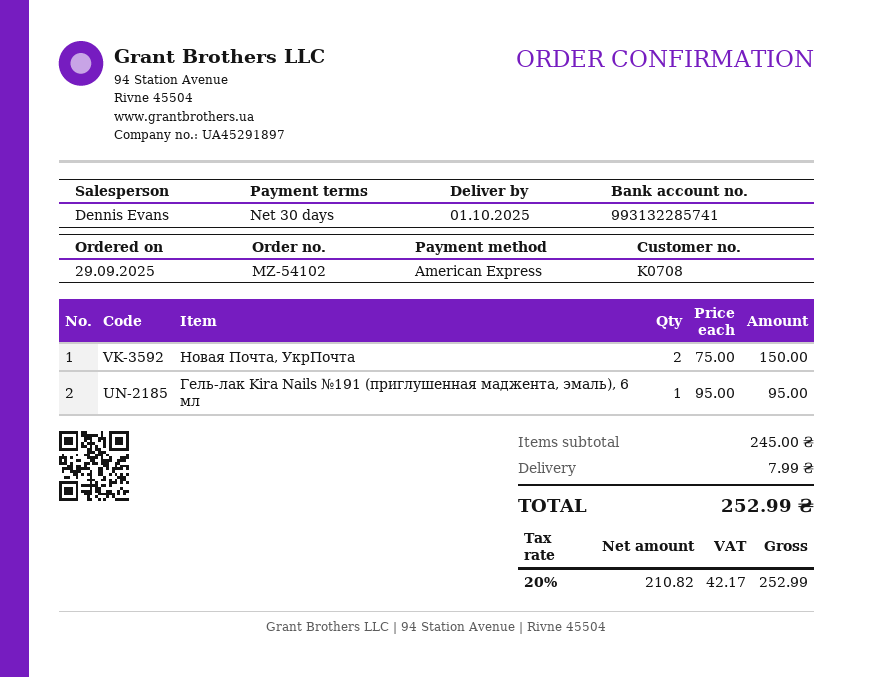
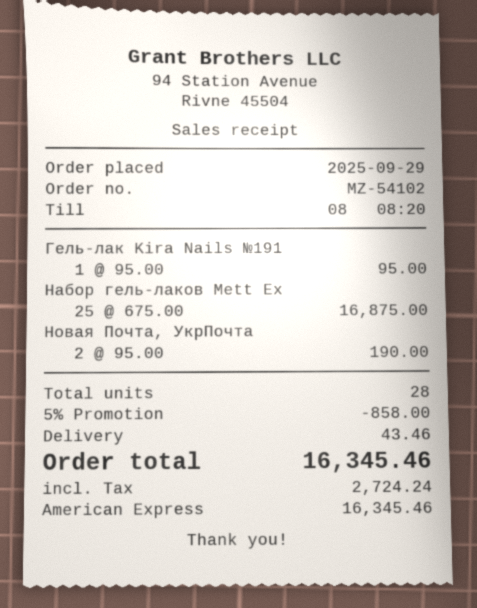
Новая Почта, УкрПочта: 2 x 75.00 = 150.00 -> 2 x 95.00 = 190.00
Набор гель-лаков Mett Ex: none -> 25 x 675.00 = 16875.00
discount: none -> 5% = 858.00
shipping: 7.99 -> 43.46
tax: 42.17 -> 2724.24
total: 252.99 -> 16345.46

